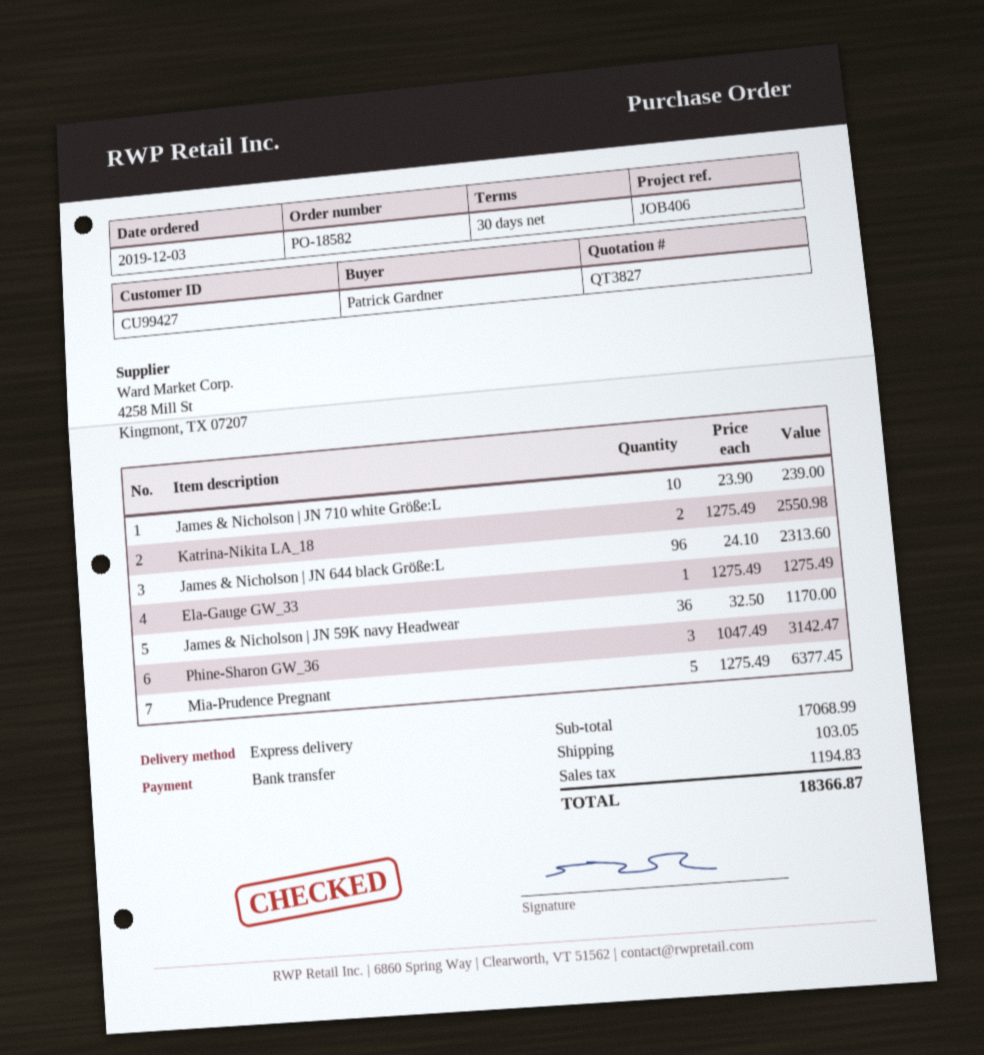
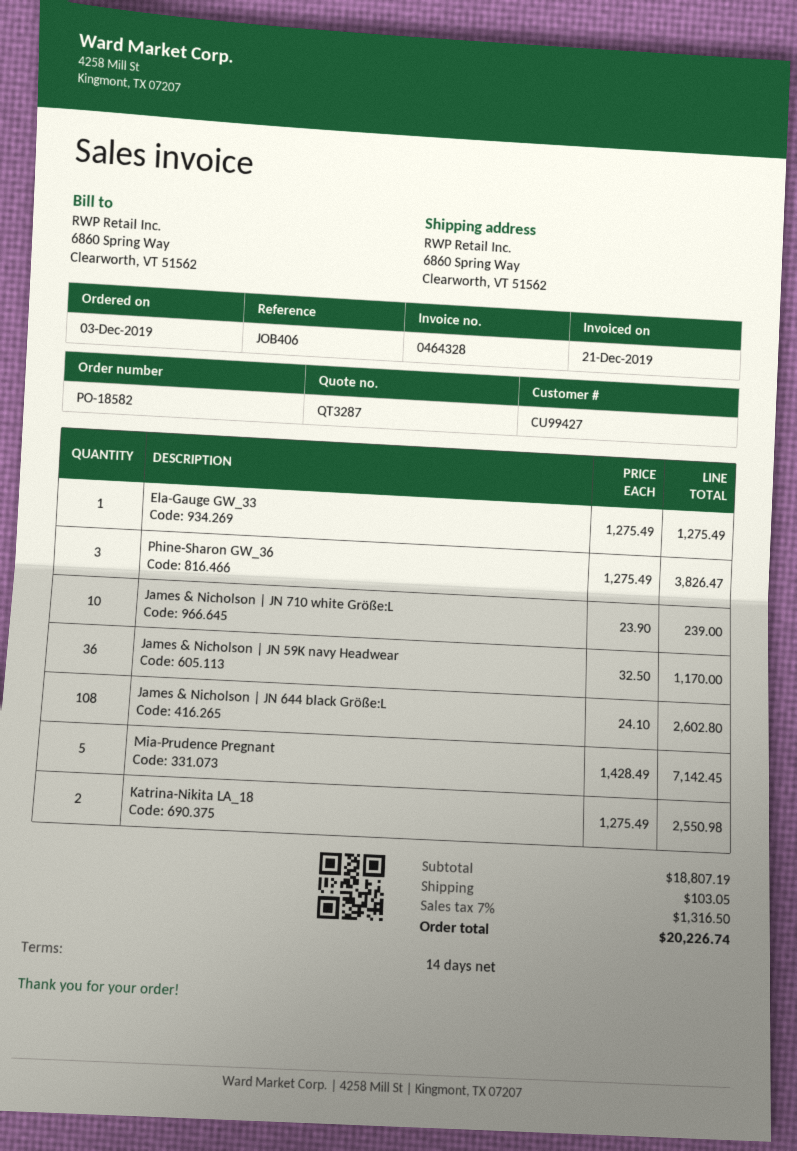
quote number: QT3827 -> QT3287
payment terms: 30 days -> 14 days
James & Nicholson | JN 644 black Größe:L: 96 x 24.10 = 2313.60 -> 108 x 24.10 = 2602.80
Phine-Sharon GW_36: 3 x 1047.49 = 3142.47 -> 3 x 1275.49 = 3826.47
Mia-Prudence Pregnant: 5 x 1275.49 = 6377.45 -> 5 x 1428.49 = 7142.45
subtotal: 17068.99 -> 18807.19
tax: 1194.83 -> 1316.50
total: 18366.87 -> 20226.74

